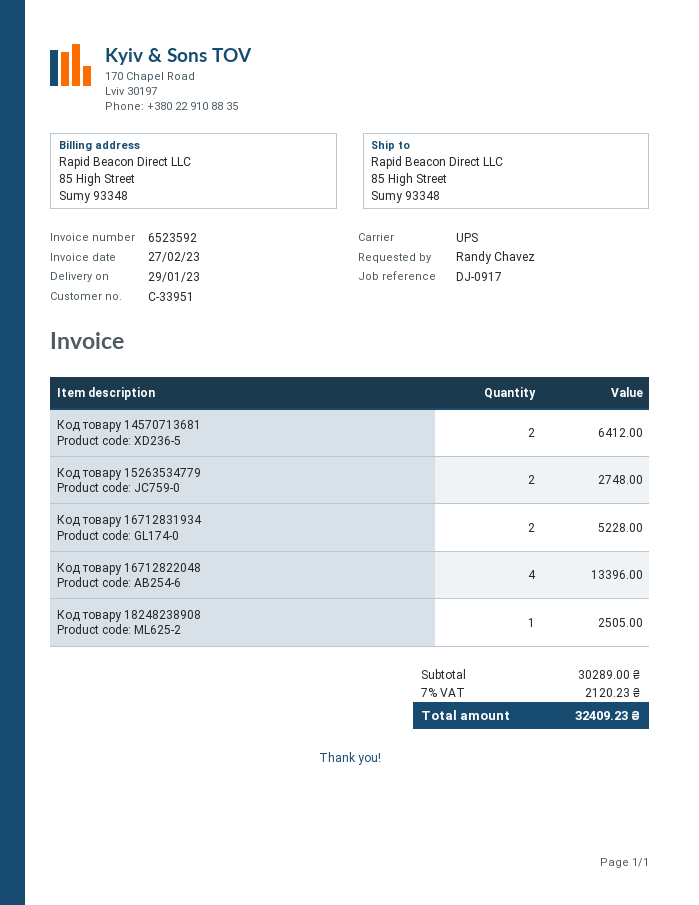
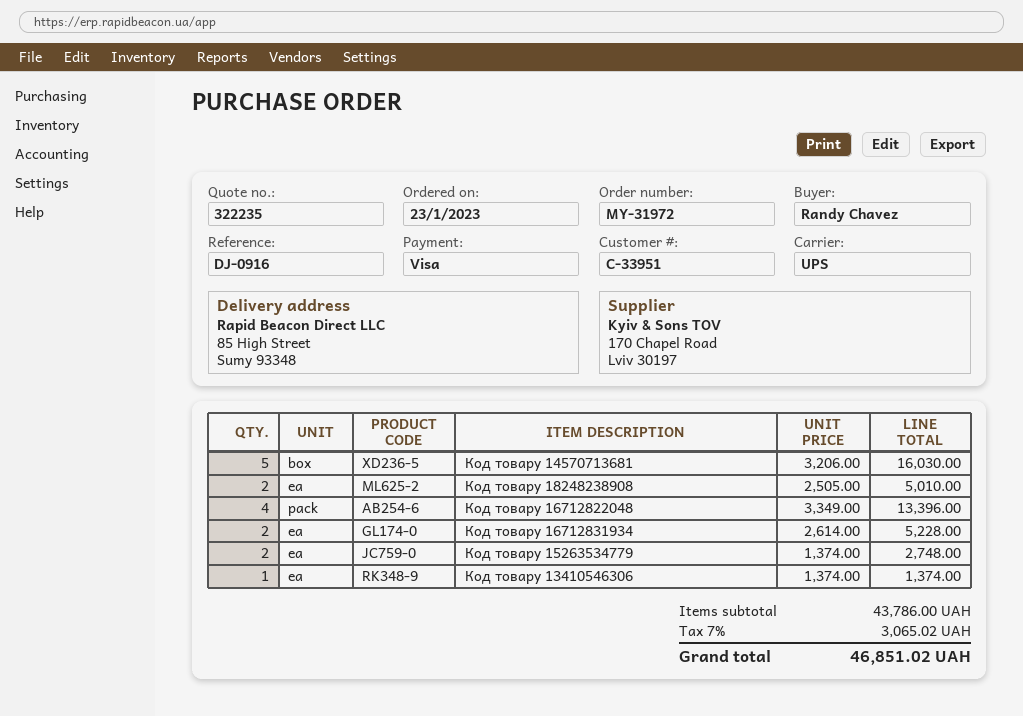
reference: DJ-0917 -> DJ-0916
Код товару 14570713681: 2 for 6412.00 -> 5 for 16030.00
Код товару 18248238908: 1 for 2505.00 -> 2 for 5010.00
Код товару 13410546306: none -> 1 for 1374.00
subtotal: 30289.00 -> 43786.00
tax: 7% = 2120.23 -> 7% = 3065.02
total: 32409.23 -> 46851.02

